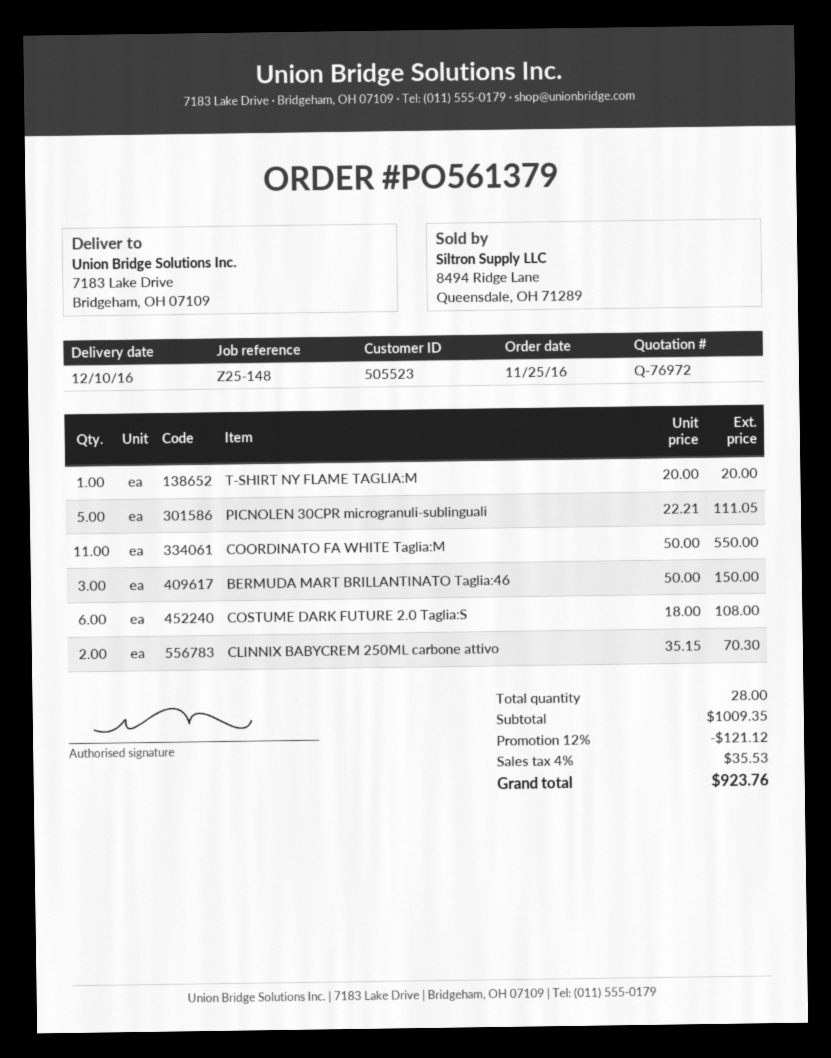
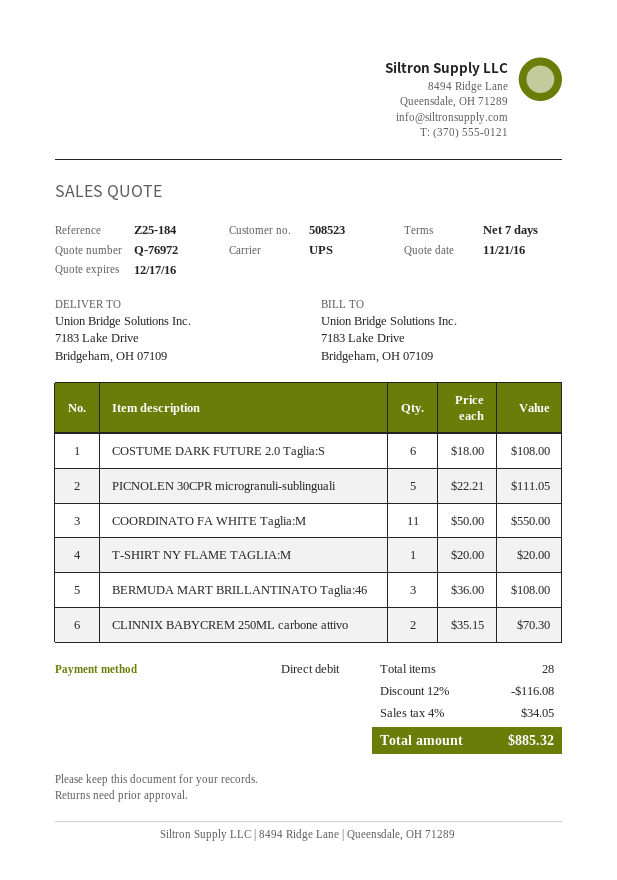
customer number: 505523 -> 508523
reference: Z25-148 -> Z25-184
BERMUDA MART BRILLANTINATO Taglia:46: 3 x 50.00 = 150.00 -> 3 x 36.00 = 108.00
discount: 12% = 121.12 -> 12% = 116.08
tax: 4% = 35.53 -> 4% = 34.05
total: 923.76 -> 885.32

